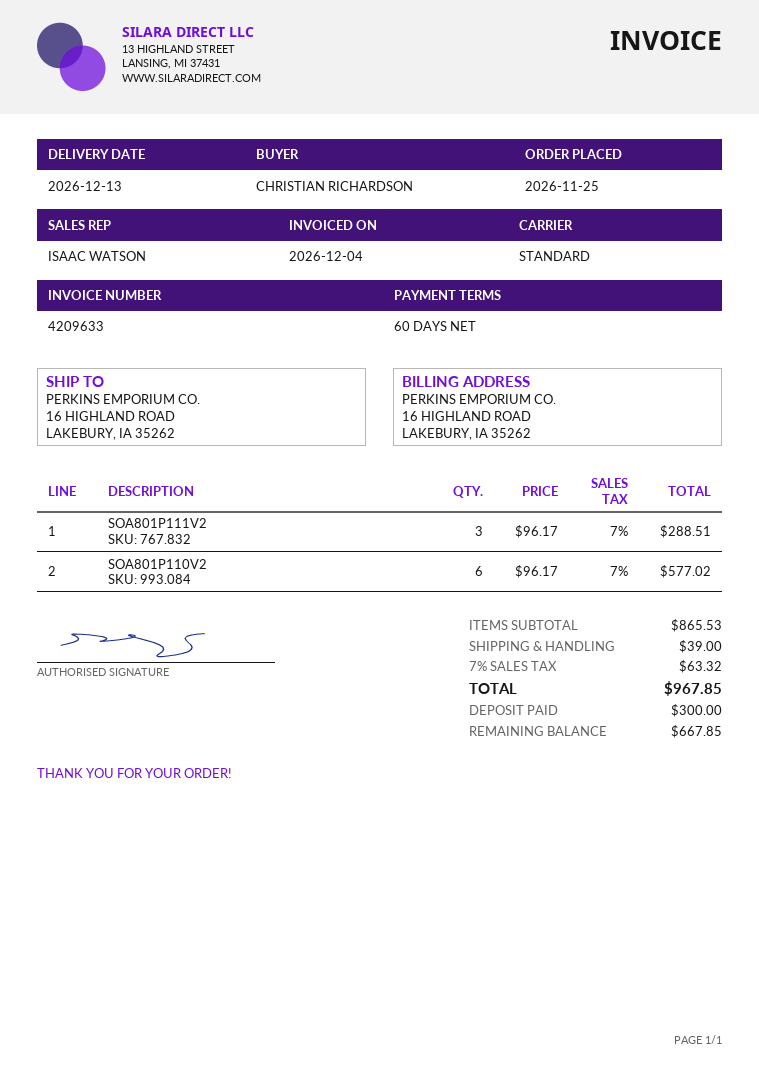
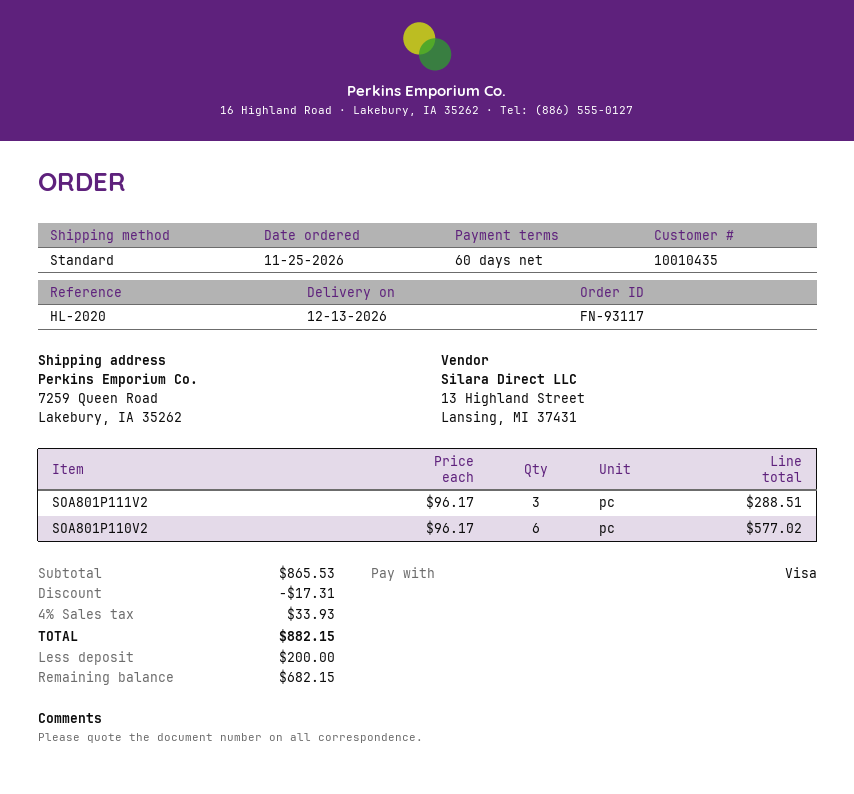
ship to: 16 HIGHLAND ROAD, LAKEBURY, IA 35262 -> 7259 Queen Road, Lakebury, IA 35262
discount: none -> 17.31
shipping: 39.00 -> none
tax: 7% = 63.32 -> 4% = 33.93
total: 967.85 -> 882.15
deposit: 300.00 -> 200.00
balance: 667.85 -> 682.15

